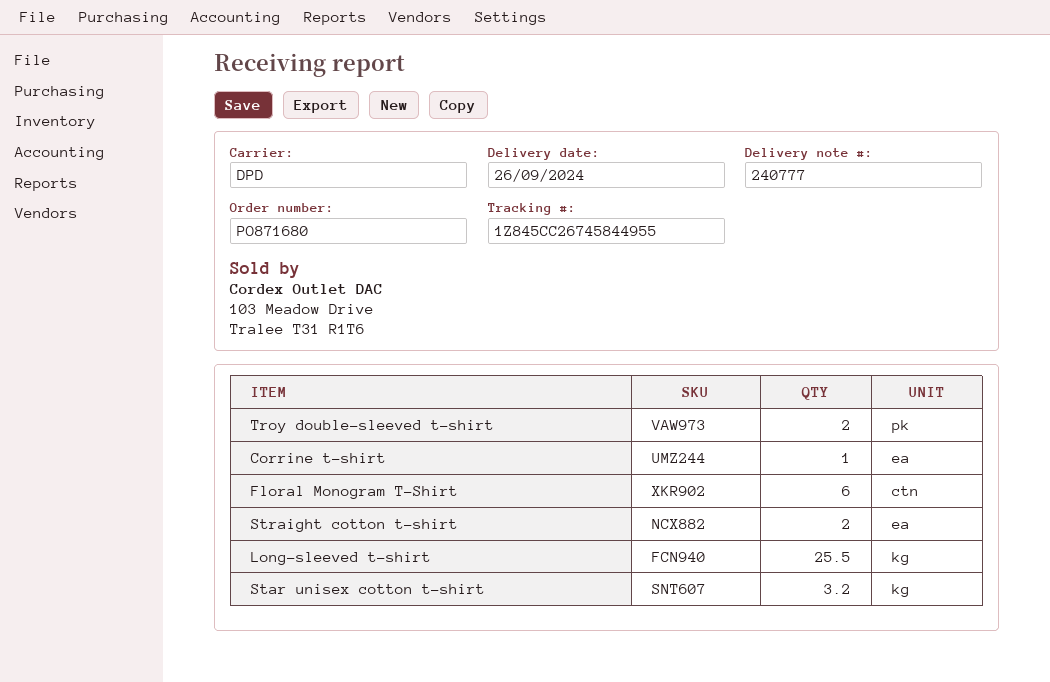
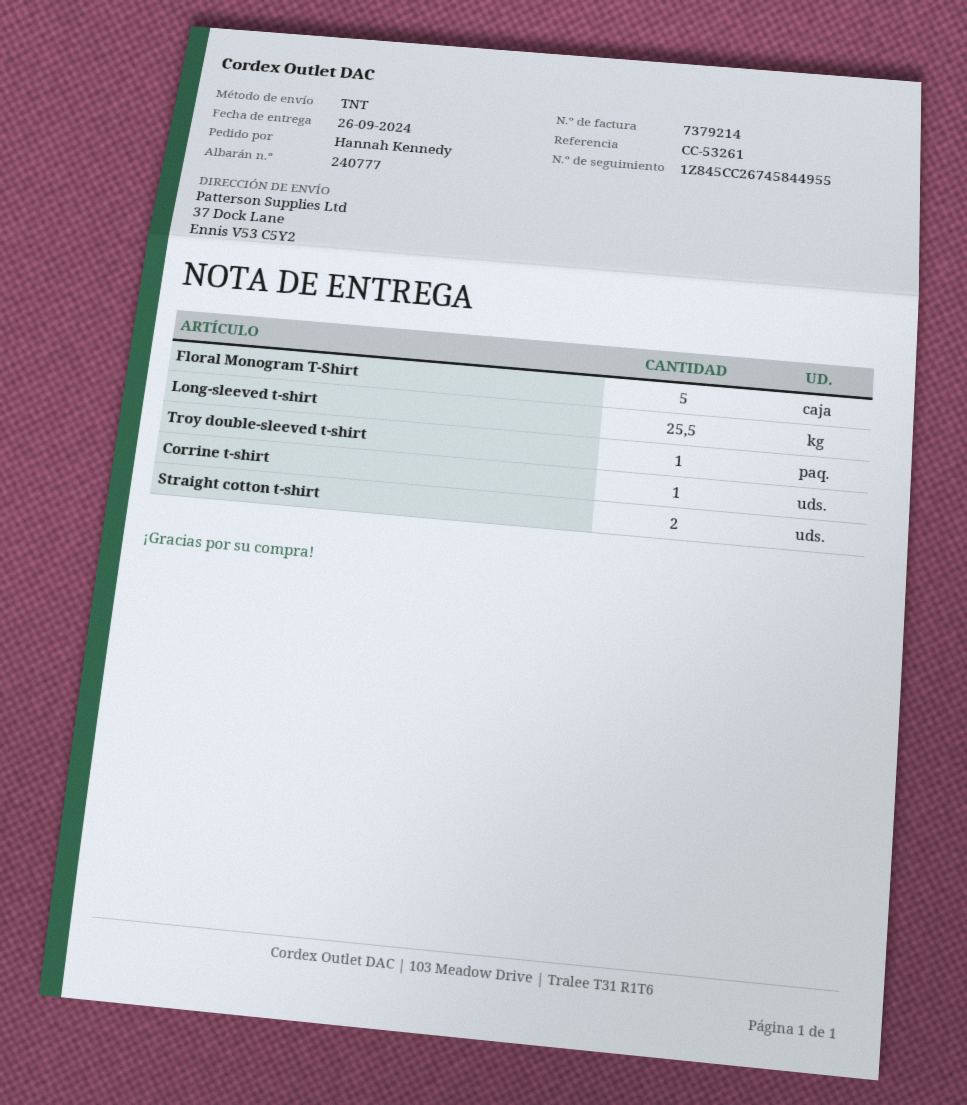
shipping method: DPD -> TNT
Troy double-sleeved t-shirt: 2 -> 1
Floral Monogram T-Shirt: 6 -> 5
Star unisex cotton t-shirt: 3.2 -> none

